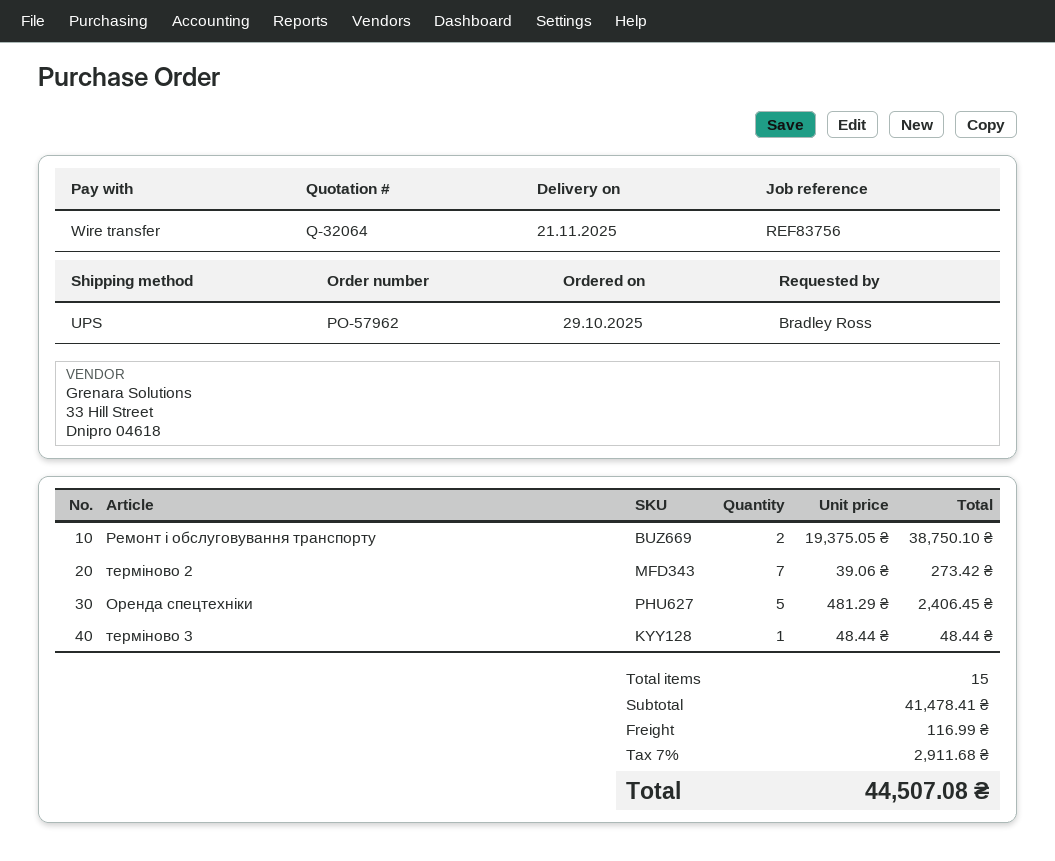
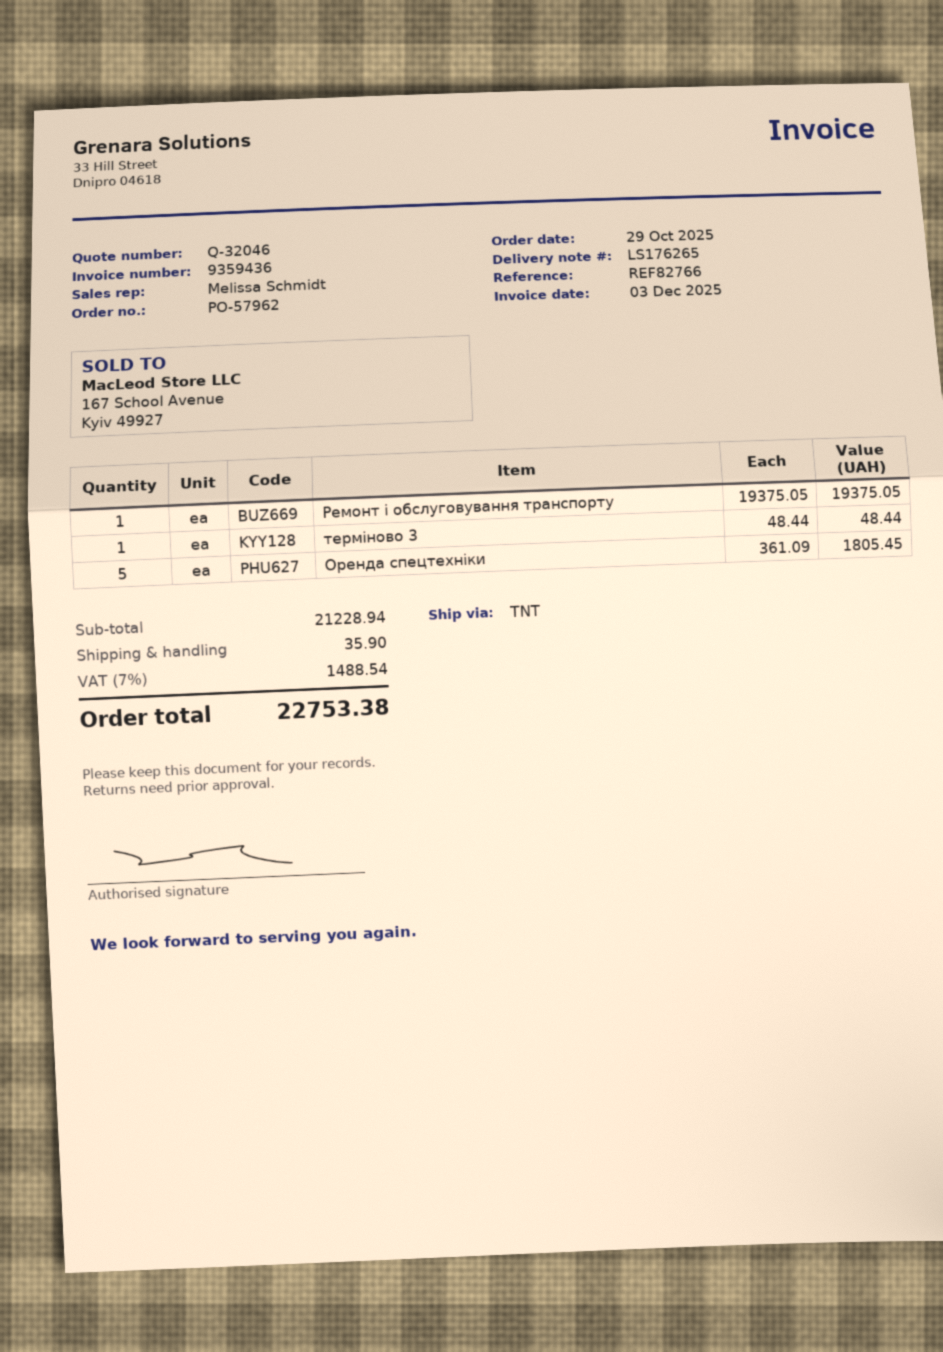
quote number: Q-32064 -> Q-32046
reference: REF83756 -> REF82766
shipping method: UPS -> TNT
Ремонт і обслуговування транспорту: 2 x 19375.05 = 38750.10 -> 1 x 19375.05 = 19375.05
терміново 2: 7 x 39.06 = 273.42 -> none
Оренда спецтехніки: 5 x 481.29 = 2406.45 -> 5 x 361.09 = 1805.45
subtotal: 41478.41 -> 21228.94
shipping: 116.99 -> 35.90
tax: 7% = 2911.68 -> 7% = 1488.54
total: 44507.08 -> 22753.38

